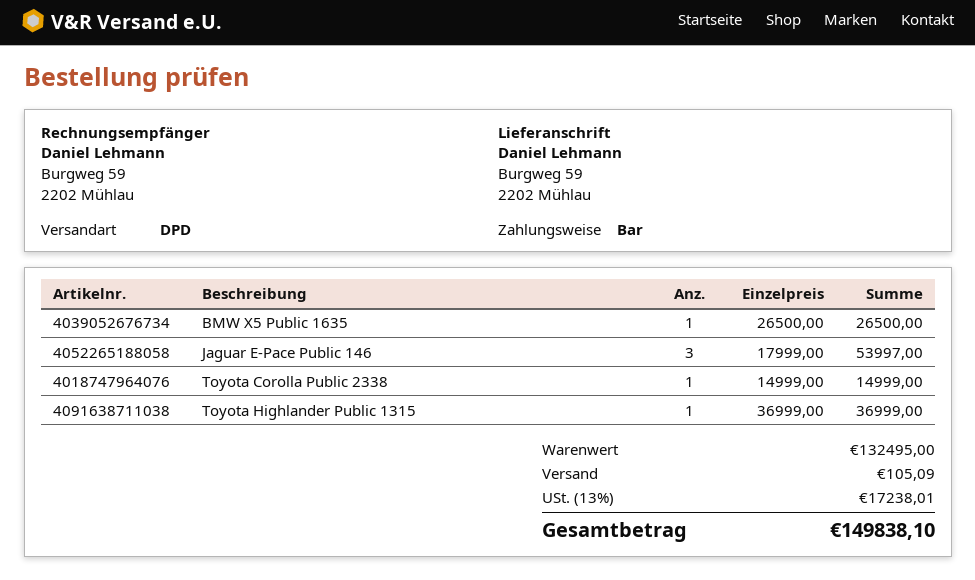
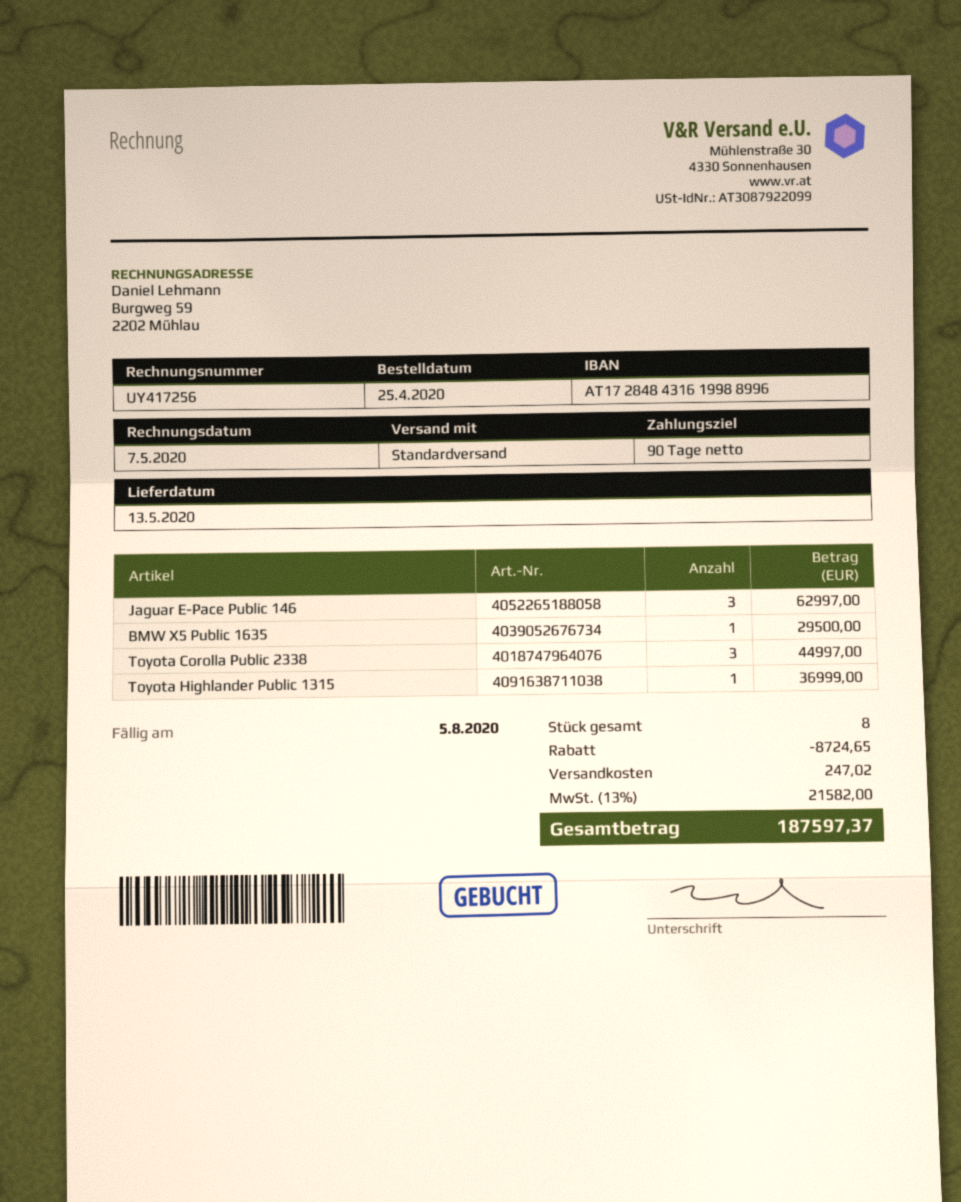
shipping method: DPD -> standard
BMW X5 Public 1635: 1 for 26500.00 -> 1 for 29500.00
Jaguar E-Pace Public 146: 3 for 53997.00 -> 3 for 62997.00
Toyota Corolla Public 2338: 1 for 14999.00 -> 3 for 44997.00
discount: none -> 8724.65
shipping: 105.09 -> 247.02
tax: 13% = 17238.01 -> 13% = 21582.00
total: 149838.10 -> 187597.37

